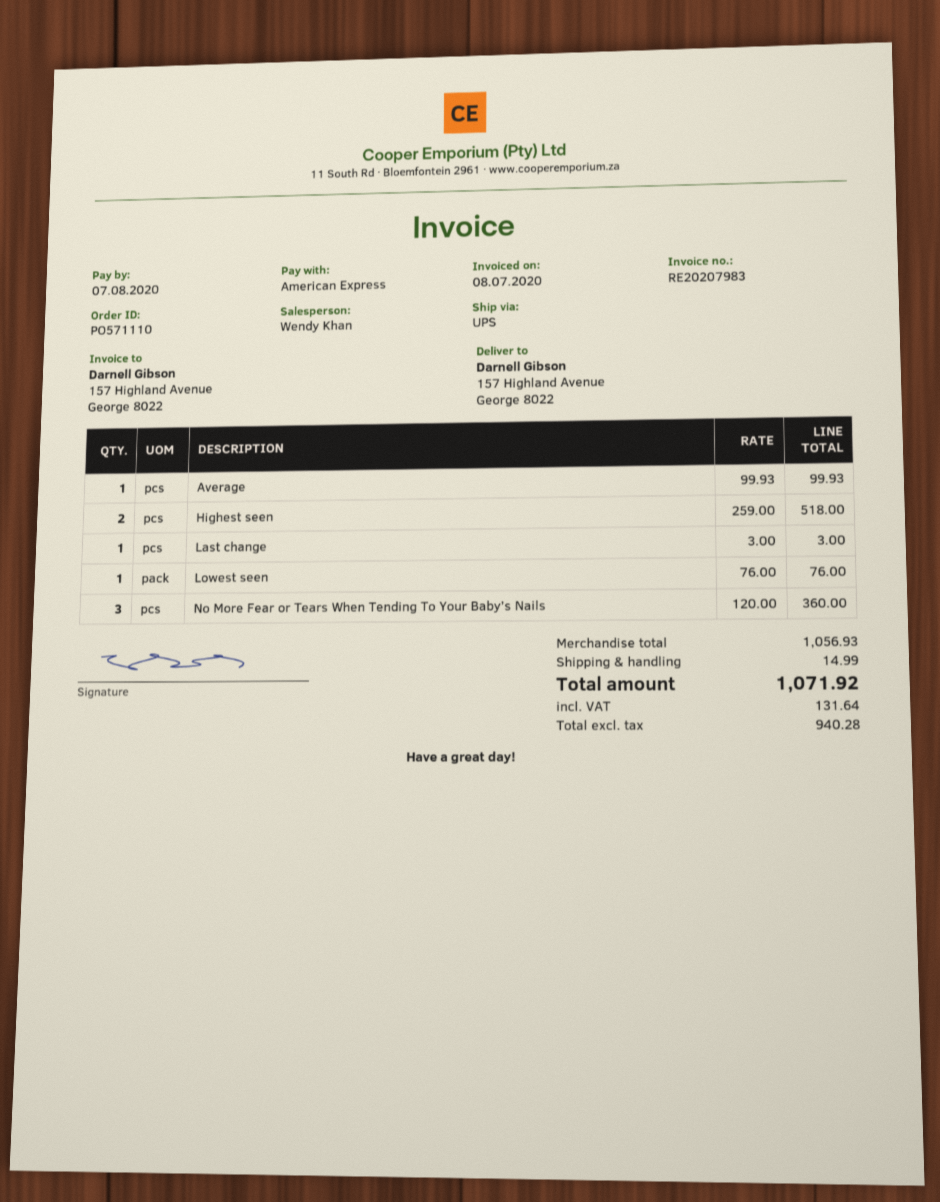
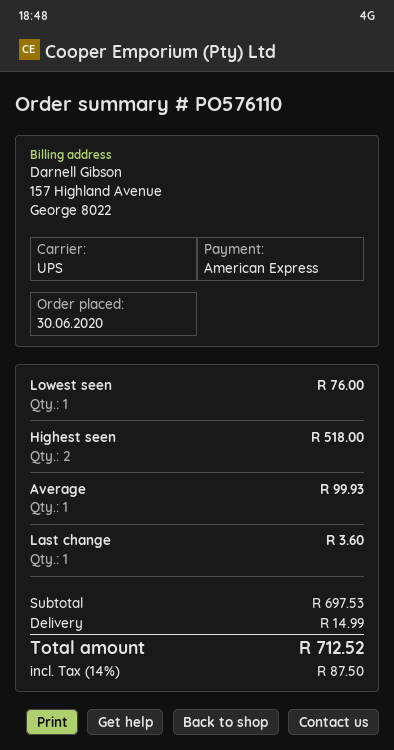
order number: PO571110 -> PO576110
Last change: 1 for 3.00 -> 1 for 3.60
No More Fear or Tears When Tending To Your Baby’s Nails: 3 for 360.00 -> none
subtotal: 1056.93 -> 697.53
tax: 131.64 -> 87.50
total: 1071.92 -> 712.52

